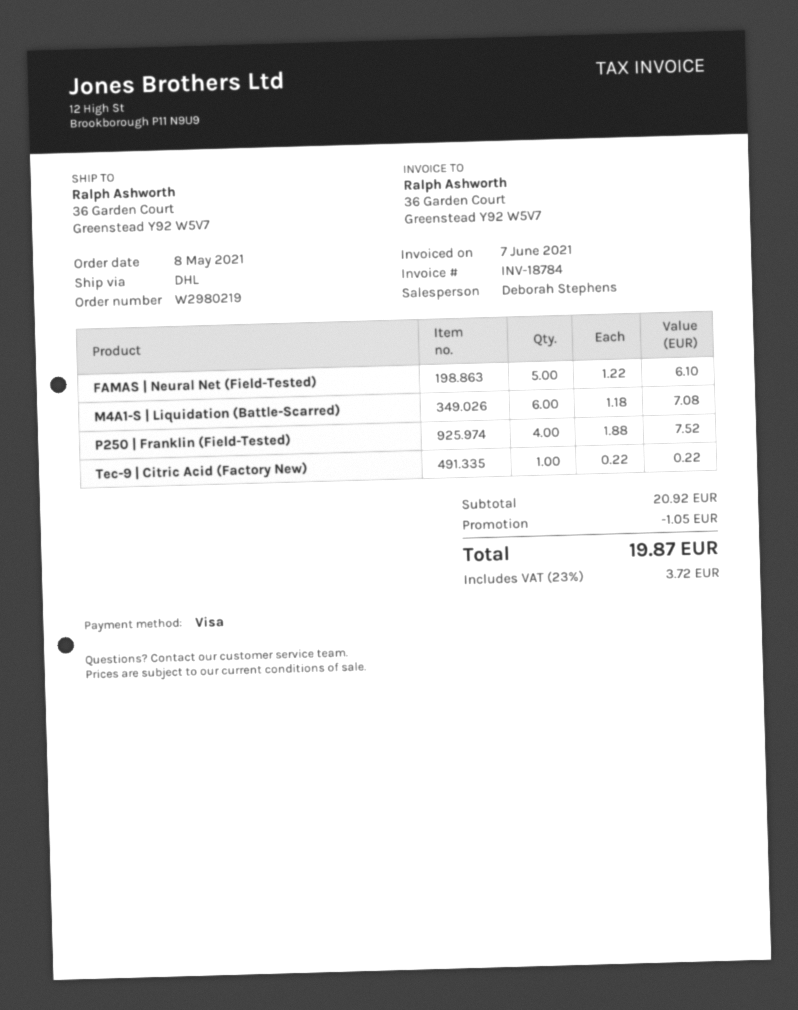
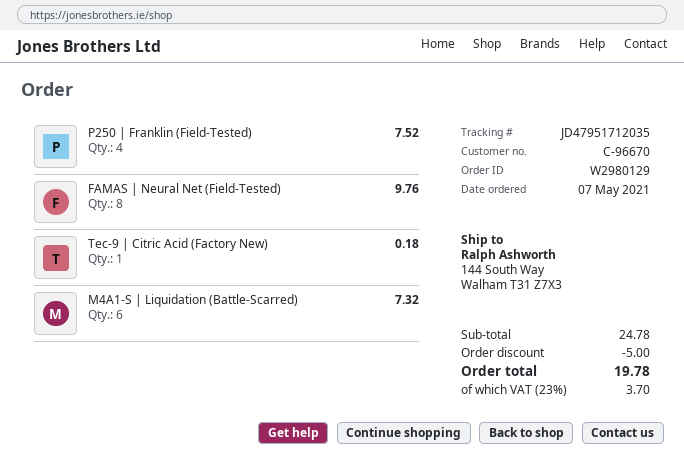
order number: W2980219 -> W2980129
order date: 2021-05-08 -> 2021-05-07
ship to: 36 Garden Court, Greenstead Y92 W5V7 -> 144 South Way, Walham T31 Z7X3
FAMAS | Neural Net (Field-Tested): 5 for 6.10 -> 8 for 9.76
M4A1-S | Liquidation (Battle-Scarred): 6 for 7.08 -> 6 for 7.32
Tec-9 | Citric Acid (Factory New): 1 for 0.22 -> 1 for 0.18
subtotal: 20.92 -> 24.78
discount: 1.05 -> 5.00
tax: 23% = 3.72 -> 23% = 3.70
total: 19.87 -> 19.78

